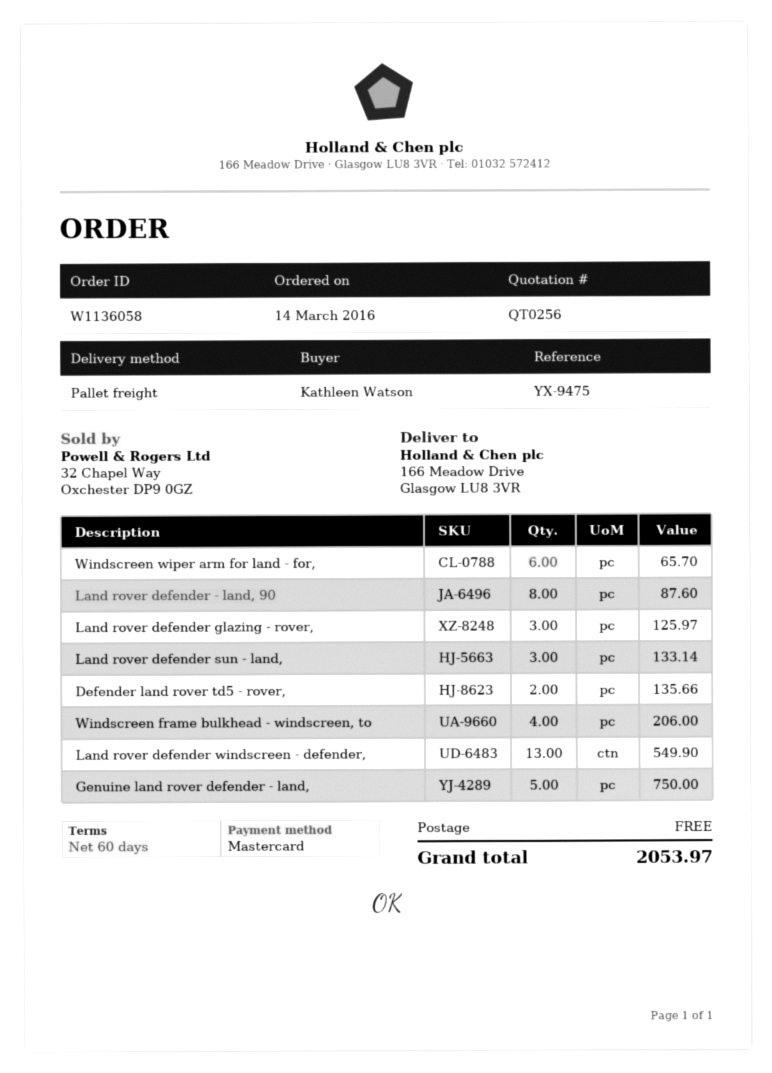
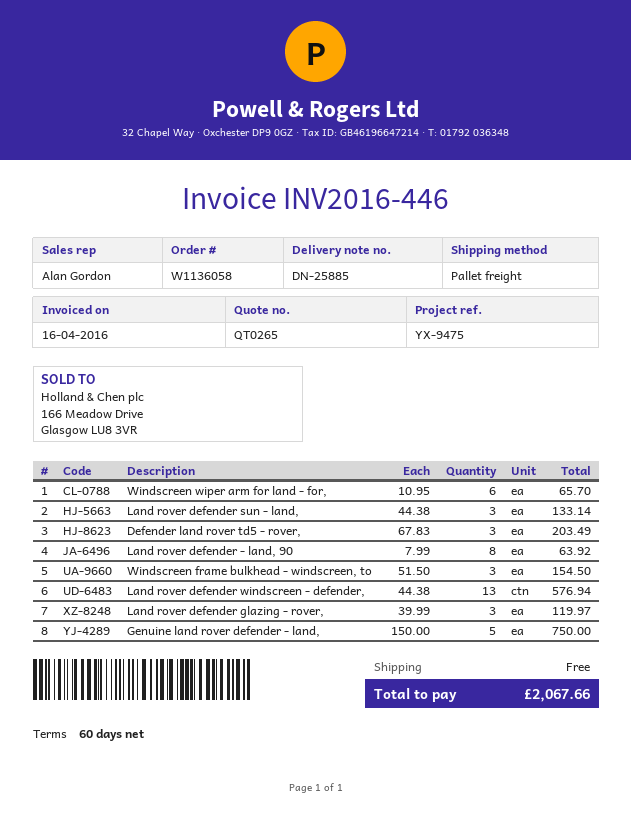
quote number: QT0256 -> QT0265
Land rover defender - land, 90: 8 for 87.60 -> 8 for 63.92
Land rover defender glazing - rover,: 3 for 125.97 -> 3 for 119.97
Defender land rover td5 - rover,: 2 for 135.66 -> 3 for 203.49
Windscreen frame bulkhead - windscreen, to: 4 for 206.00 -> 3 for 154.50
Land rover defender windscreen - defender,: 13 for 549.90 -> 13 for 576.94
total: 2053.97 -> 2067.66

